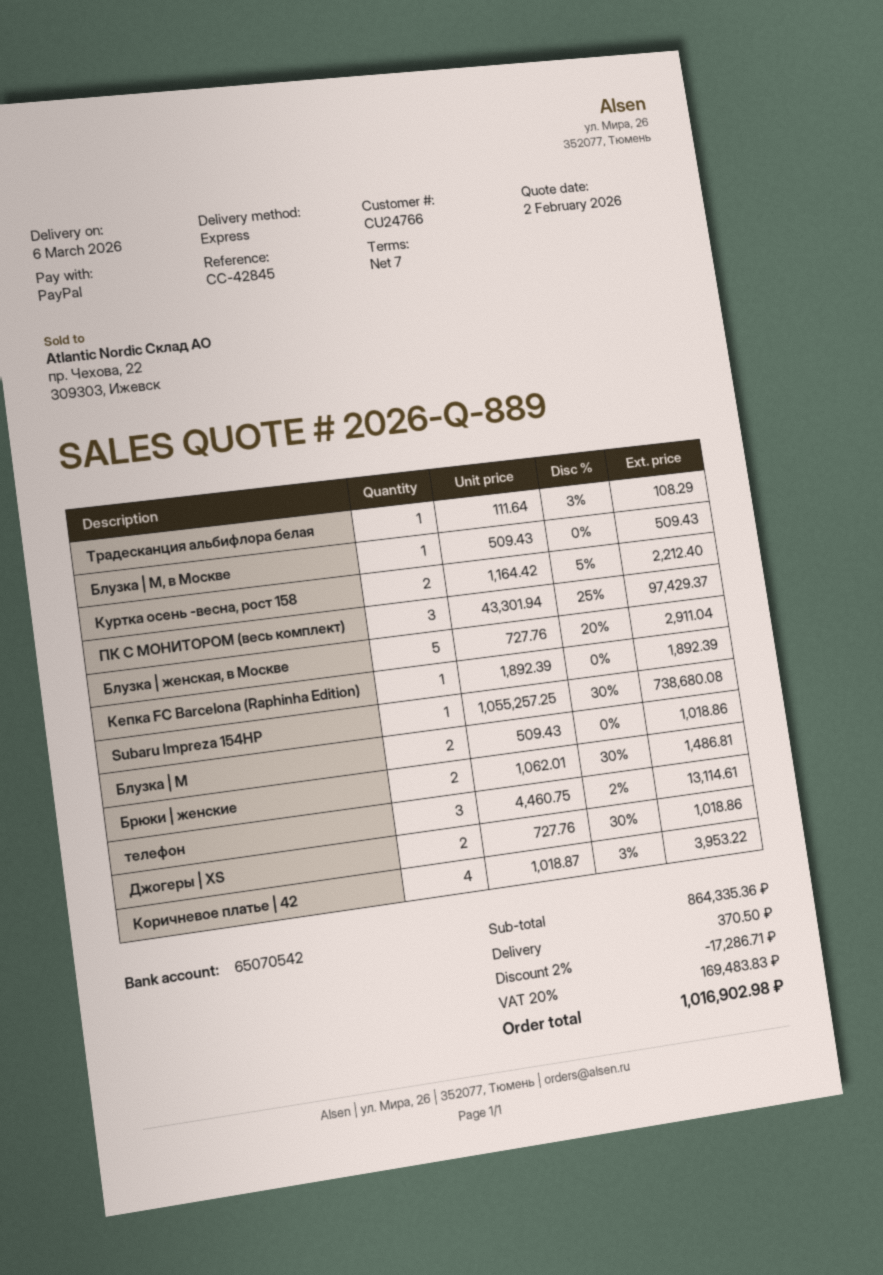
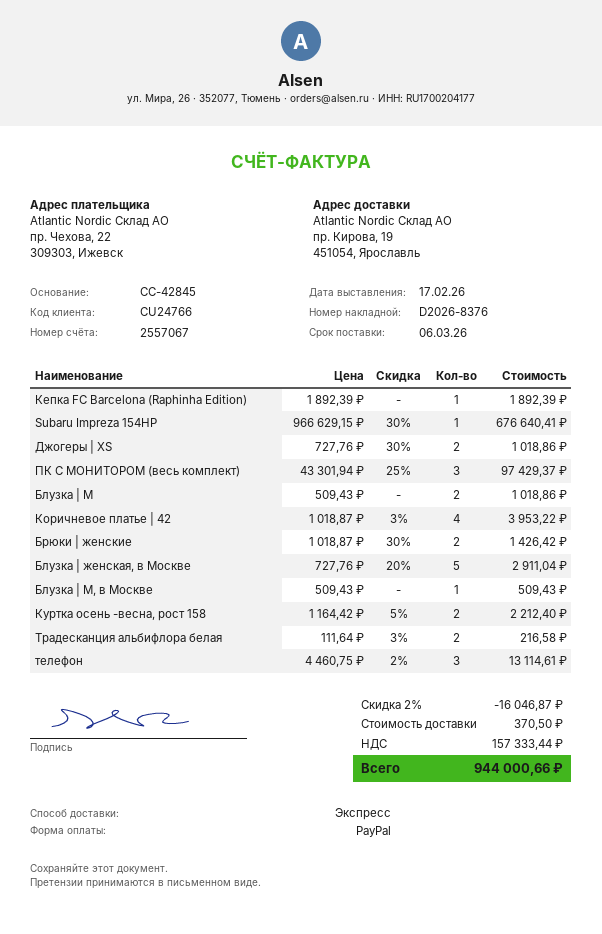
Традесканция альбифлора белая: 1 x 111.64 - 3% = 108.29 -> 2 x 111.64 - 3% = 216.58
Subaru Impreza 154HP: 1 x 1055257.25 - 30% = 738680.08 -> 1 x 966629.15 - 30% = 676640.41
Брюки | женские: 2 x 1062.01 - 30% = 1486.81 -> 2 x 1018.87 - 30% = 1426.42
discount: 2% = 17286.71 -> 2% = 16046.87
tax: 169483.83 -> 157333.44
total: 1016902.98 -> 944000.66

